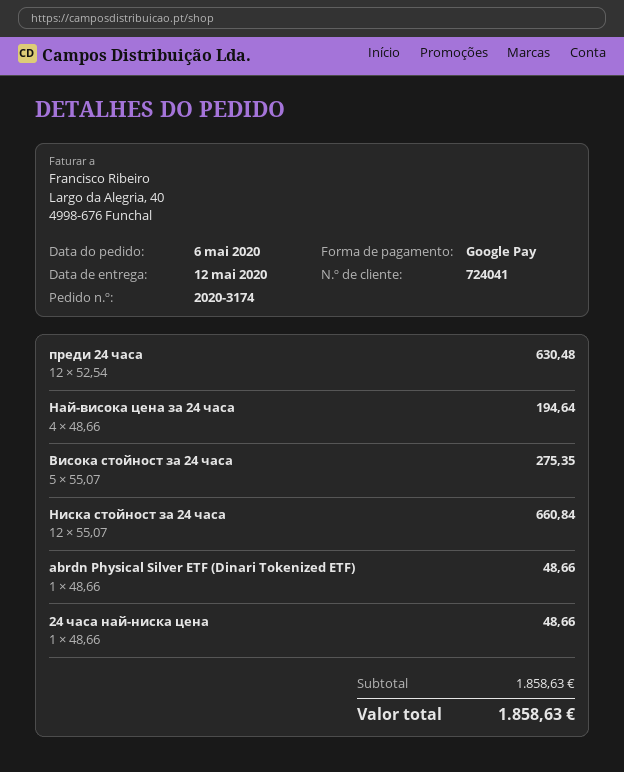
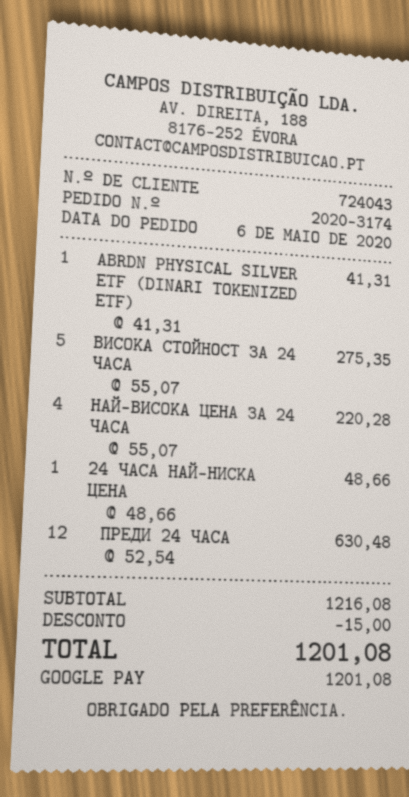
customer number: 724041 -> 724043
Най-висока цена за 24 часа: 4 x 48.66 = 194.64 -> 4 x 55.07 = 220.28
Ниска стойност за 24 часа: 12 x 55.07 = 660.84 -> none
abrdn Physical Silver ETF (Dinari Tokenized ETF): 1 x 48.66 = 48.66 -> 1 x 41.31 = 41.31
subtotal: 1858.63 -> 1216.08
discount: none -> 15.00
total: 1858.63 -> 1201.08

